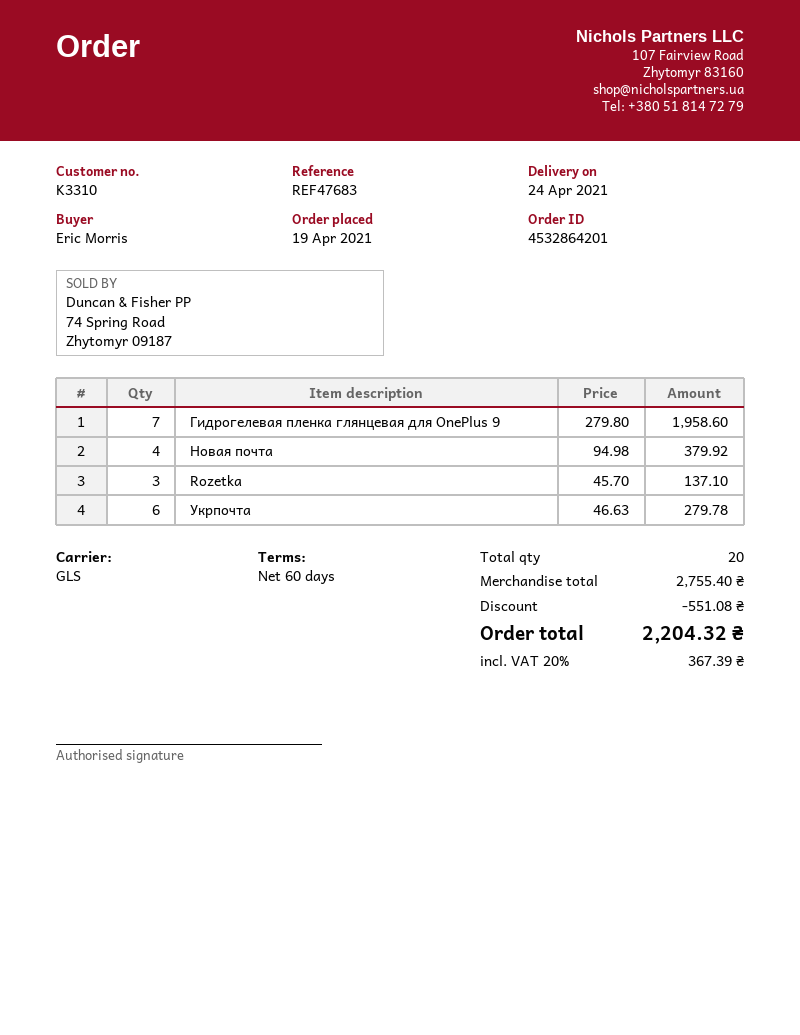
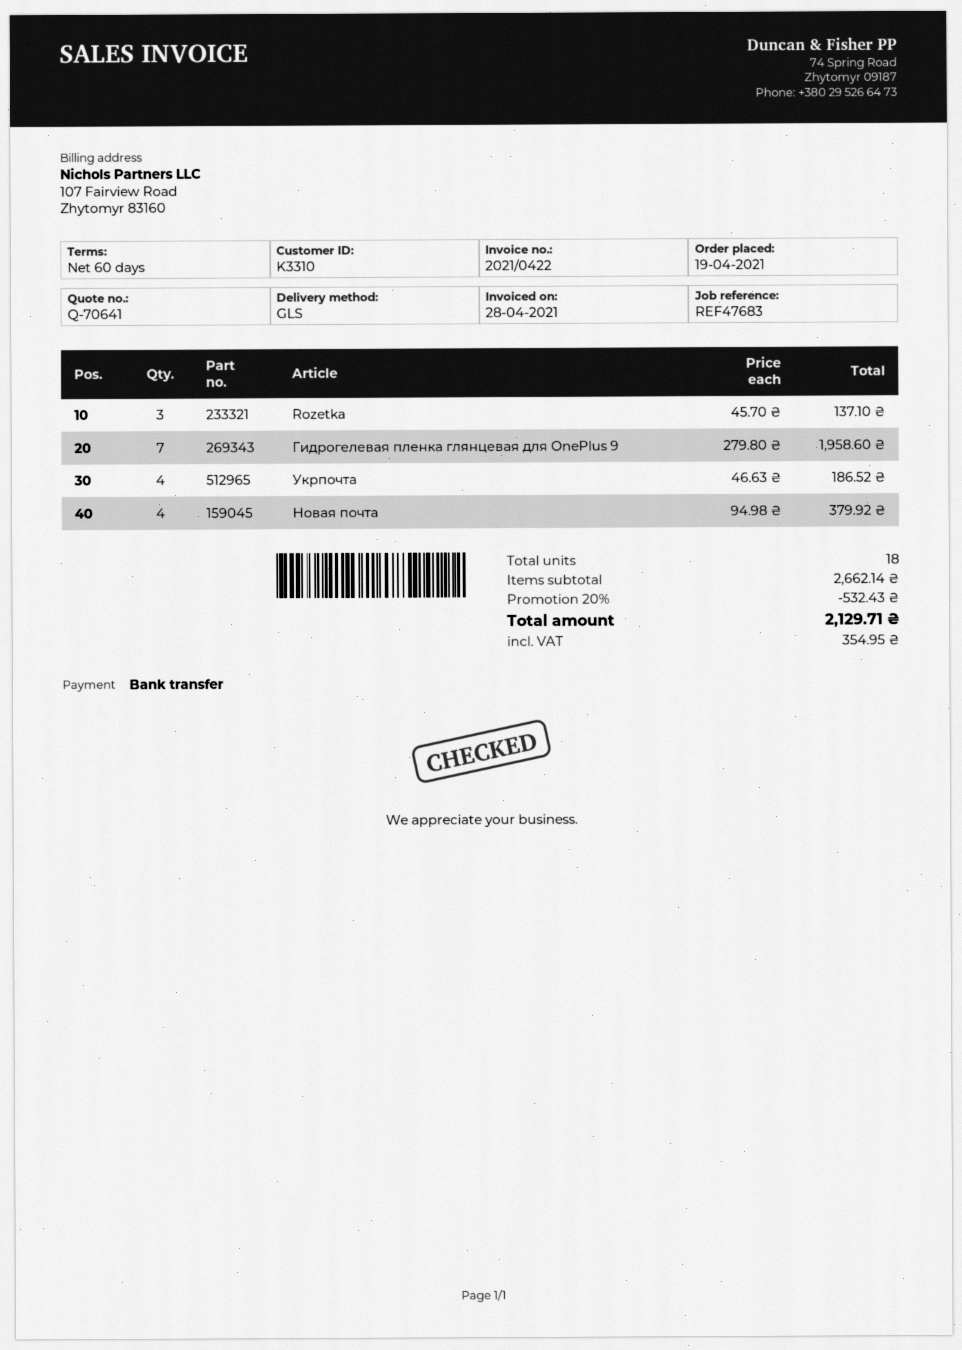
Укрпочта: 6 x 46.63 = 279.78 -> 4 x 46.63 = 186.52
total quantity: 20 -> 18
subtotal: 2755.40 -> 2662.14
discount: 551.08 -> 532.43
tax: 367.39 -> 354.95
total: 2204.32 -> 2129.71

